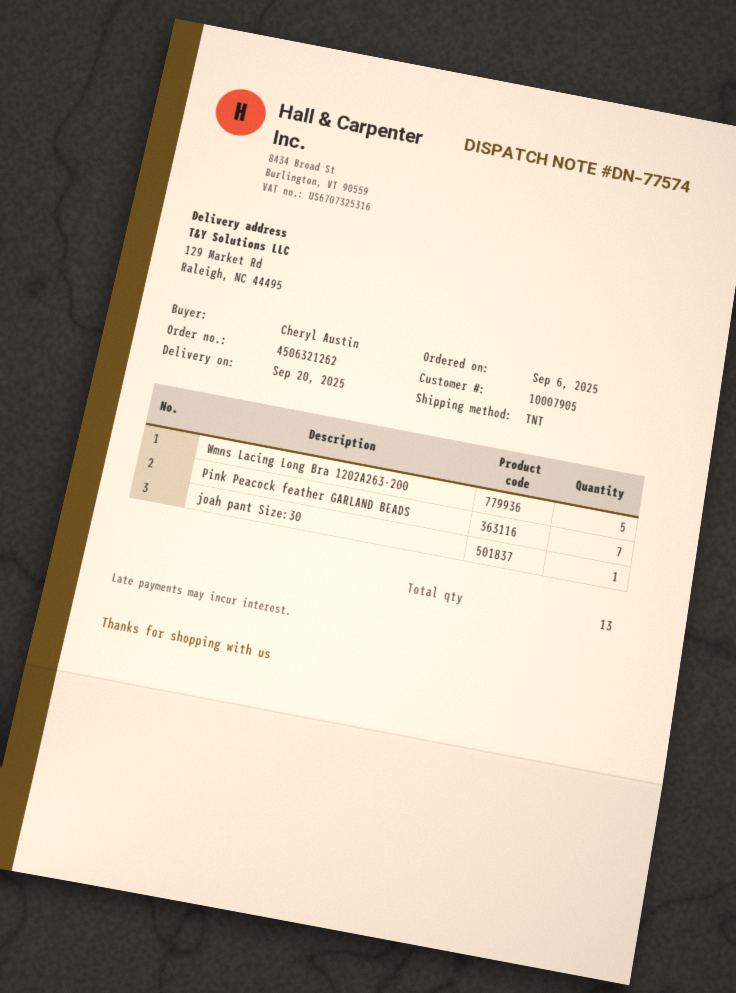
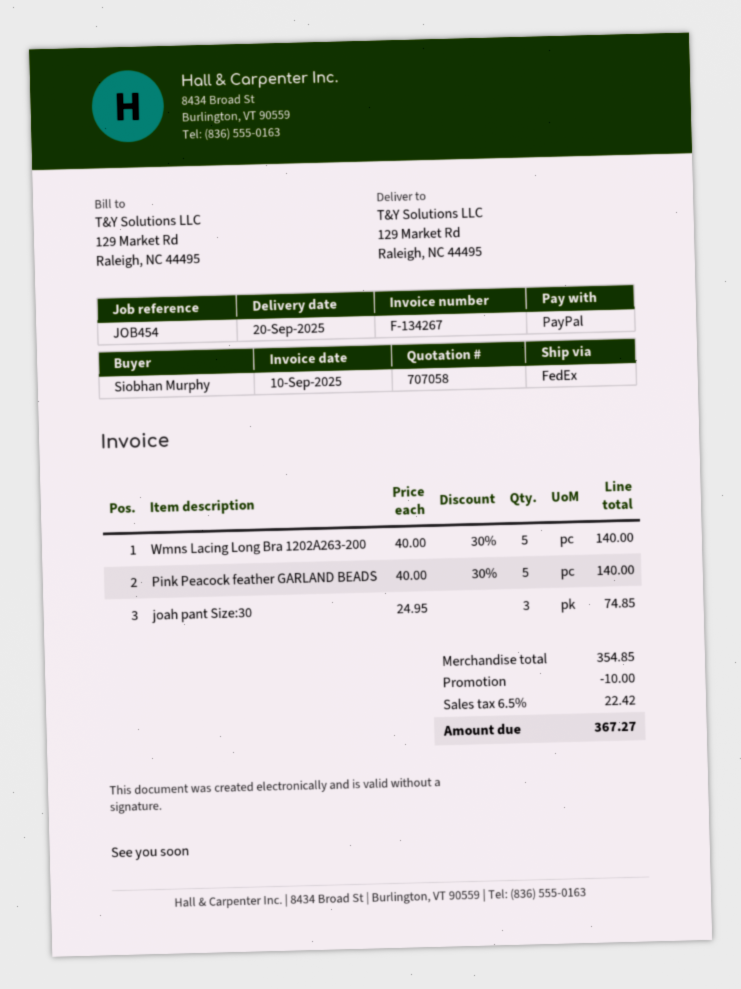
ordered by: Cheryl Austin -> Siobhan Murphy
shipping method: TNT -> FedEx
Pink Peacock feather GARLAND BEADS: 7 -> 5
joah pant Size:30: 1 -> 3

